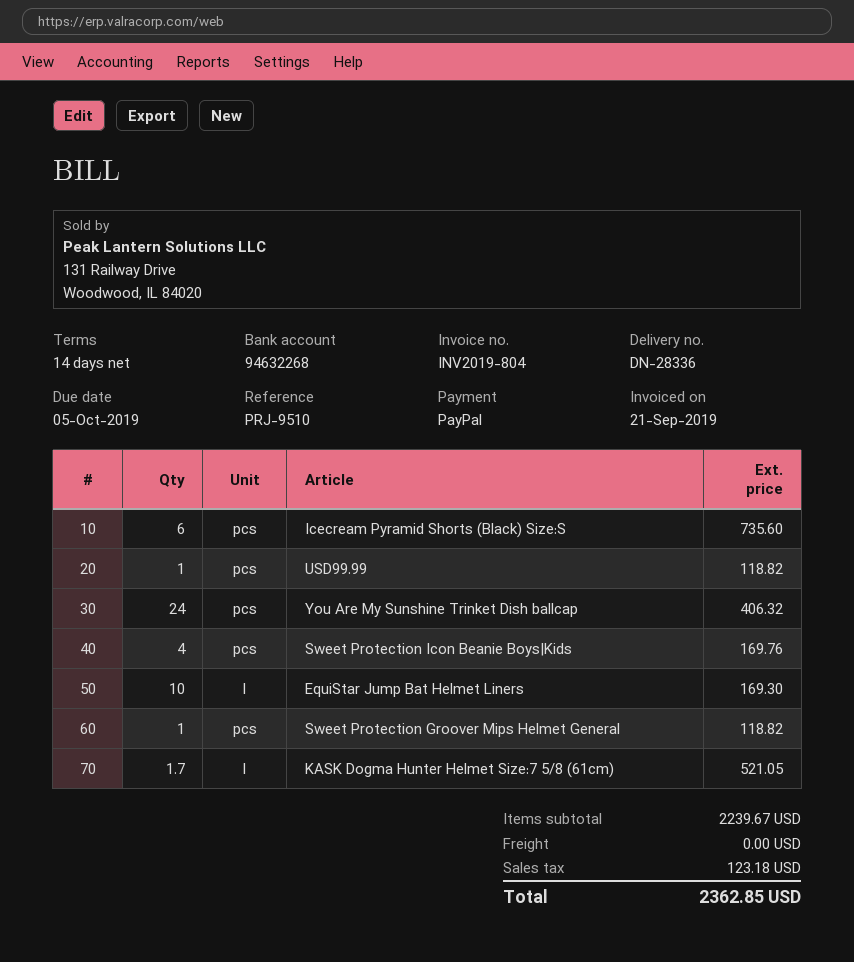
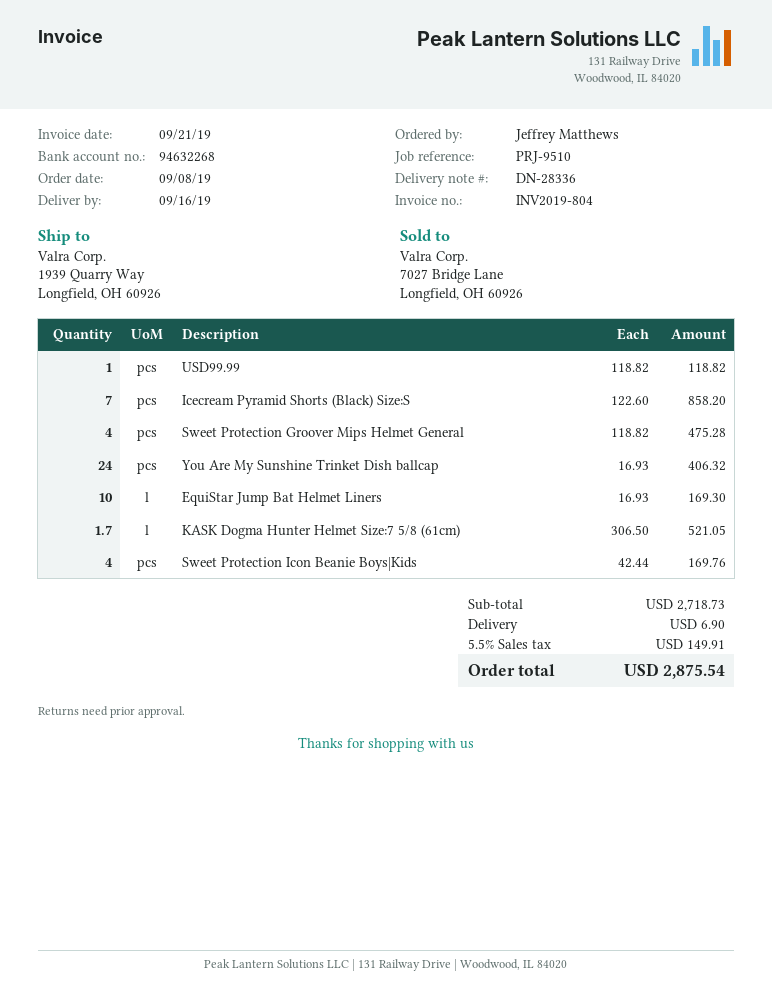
Icecream Pyramid Shorts (Black) Size:S: 6 for 735.60 -> 7 for 858.20
Sweet Protection Groover Mips Helmet General: 1 for 118.82 -> 4 for 475.28
subtotal: 2239.67 -> 2718.73
shipping: 0.00 -> 6.90
tax: 123.18 -> 149.91
total: 2362.85 -> 2875.54

